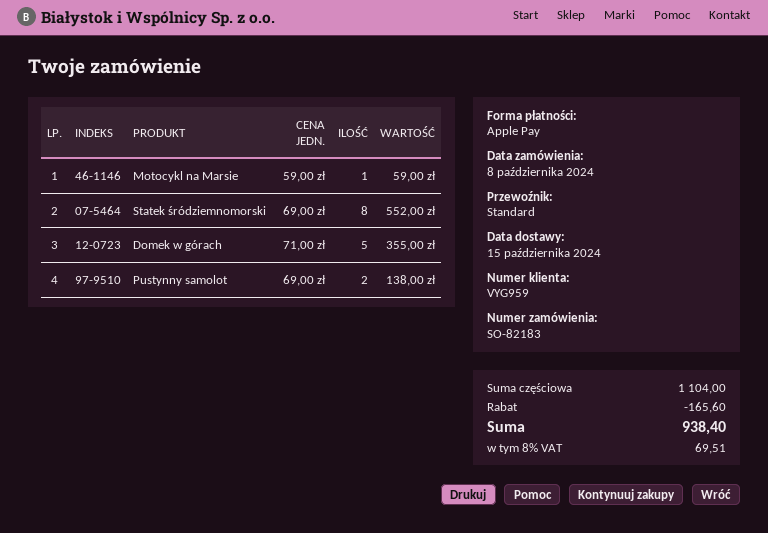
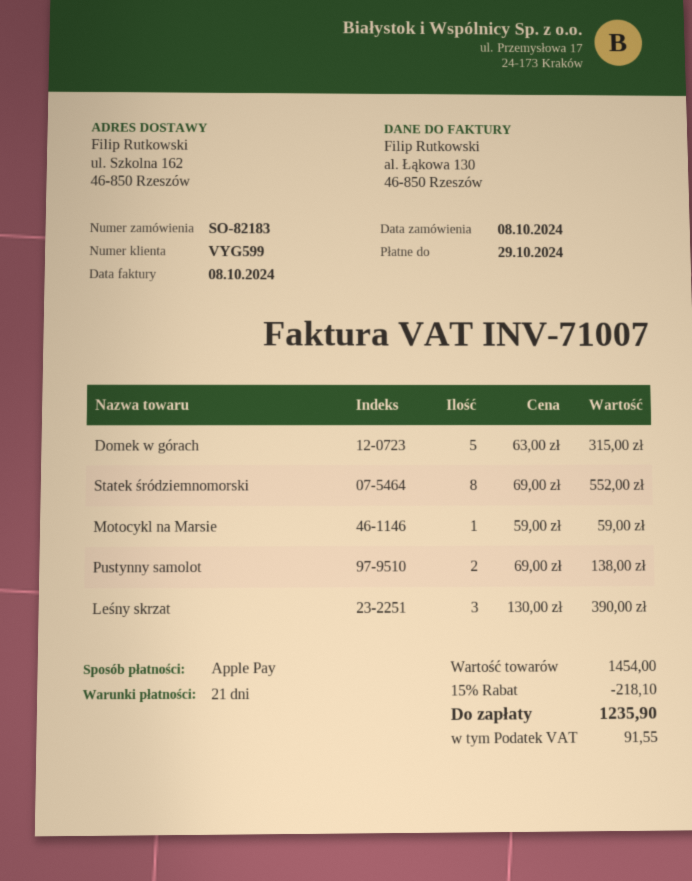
customer number: VYG959 -> VYG599
Domek w górach: 5 x 71.00 = 355.00 -> 5 x 63.00 = 315.00
Leśny skrzat: none -> 3 x 130.00 = 390.00
subtotal: 1104.00 -> 1454.00
discount: 165.60 -> 218.10
tax: 69.51 -> 91.55
total: 938.40 -> 1235.90

